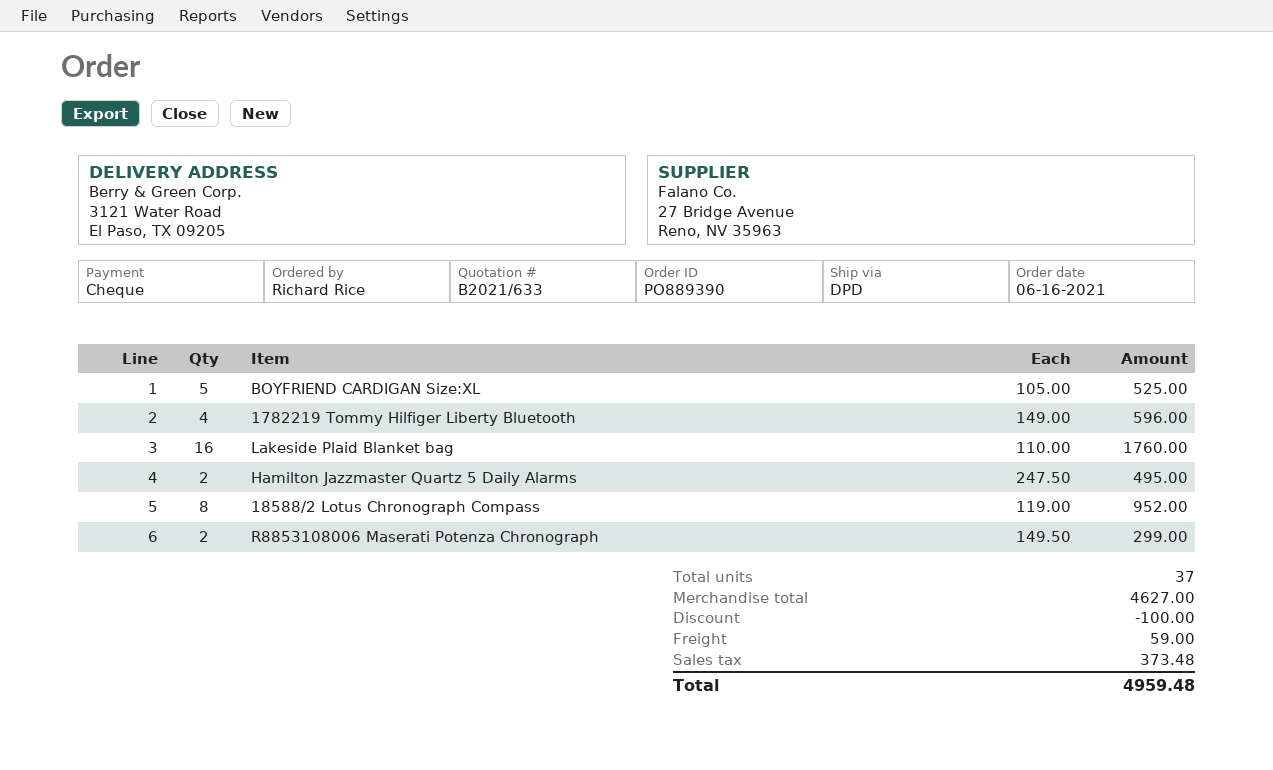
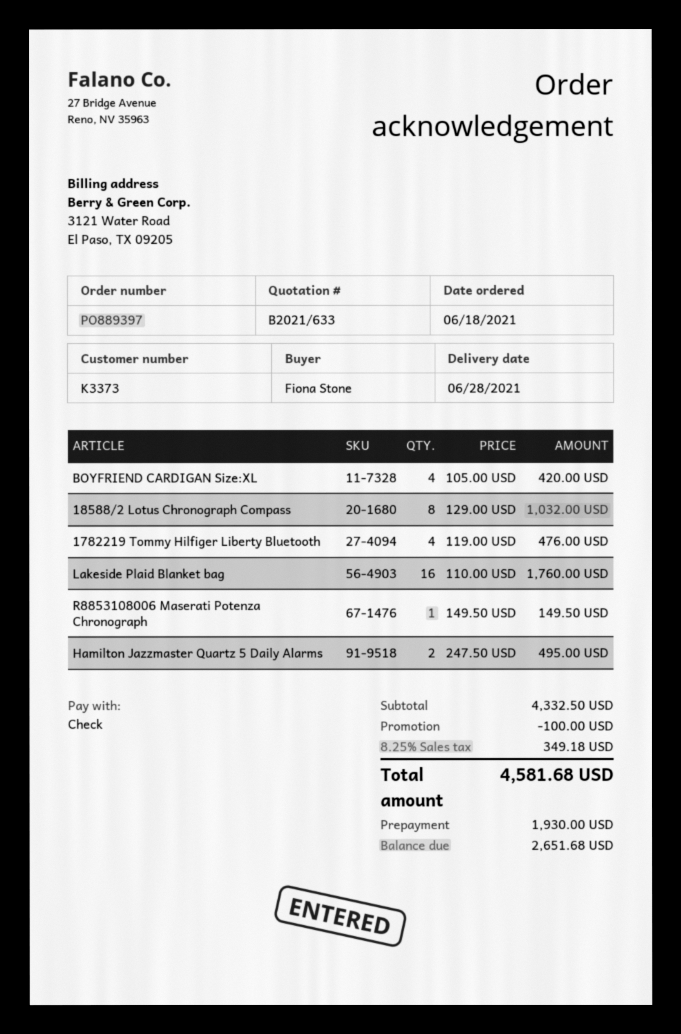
order number: PO889390 -> PO889397
order date: 2021-06-16 -> 2021-06-18
ordered by: Richard Rice -> Fiona Stone
BOYFRIEND CARDIGAN Size:XL: 5 x 105.00 = 525.00 -> 4 x 105.00 = 420.00
1782219 Tommy Hilfiger Liberty Bluetooth: 4 x 149.00 = 596.00 -> 4 x 119.00 = 476.00
18588/2 Lotus Chronograph Compass: 8 x 119.00 = 952.00 -> 8 x 129.00 = 1032.00
R8853108006 Maserati Potenza Chronograph: 2 x 149.50 = 299.00 -> 1 x 149.50 = 149.50
subtotal: 4627.00 -> 4332.50
shipping: 59.00 -> none
tax: 373.48 -> 349.18
total: 4959.48 -> 4581.68

